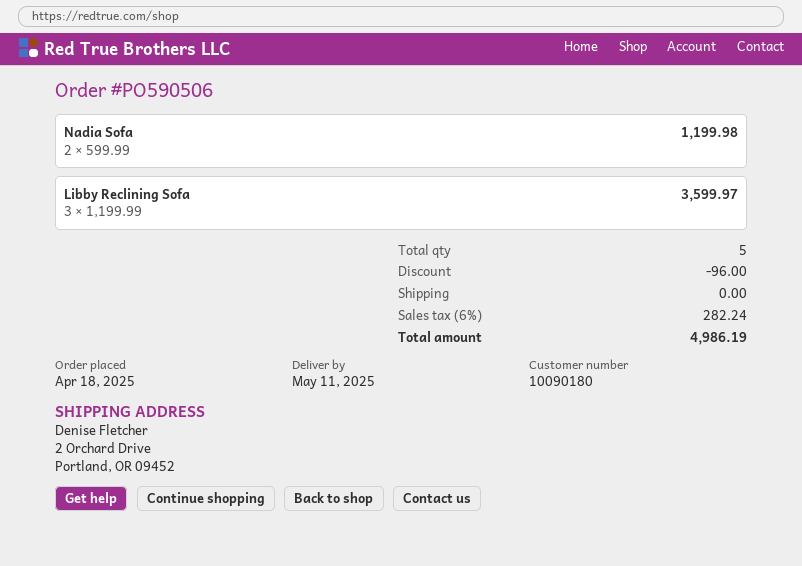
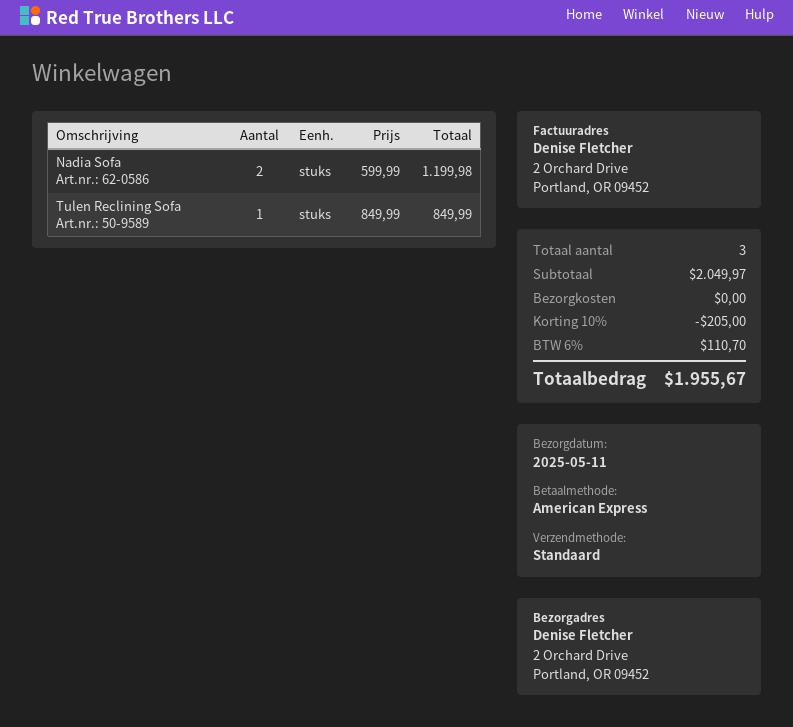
Libby Reclining Sofa: 3 x 1199.99 = 3599.97 -> none
Tulen Reclining Sofa: none -> 1 x 849.99 = 849.99
total quantity: 5 -> 3
discount: 96.00 -> 205.00
tax: 6% = 282.24 -> 6% = 110.70
total: 4986.19 -> 1955.67

